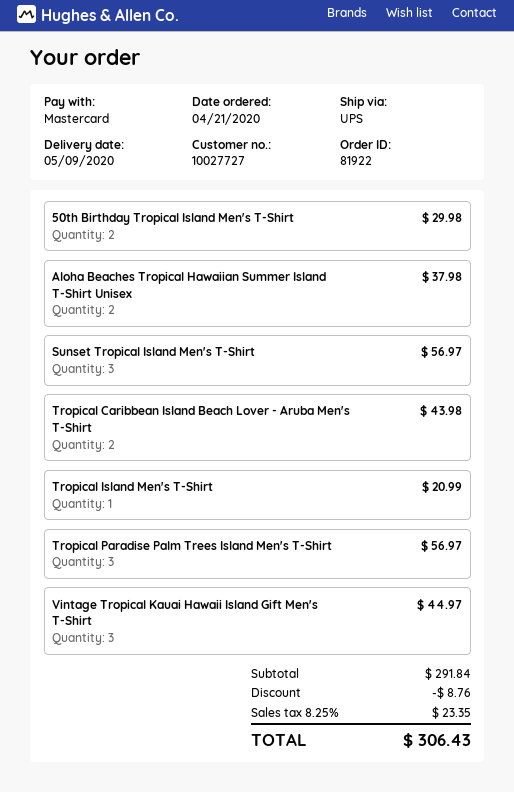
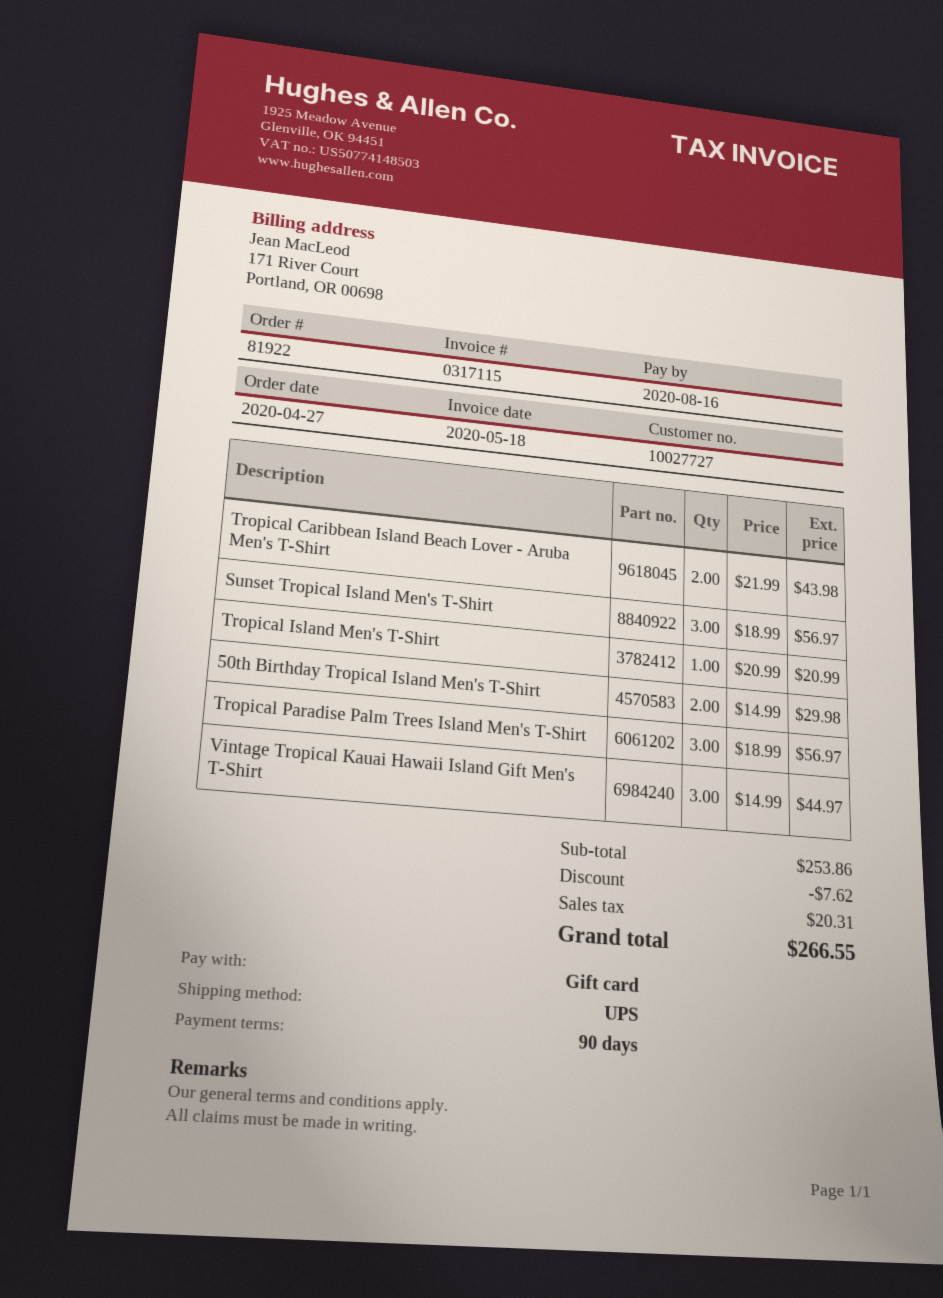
order date: 2020-04-21 -> 2020-04-27
payment method: Mastercard -> gift card
Aloha Beaches Tropical Hawaiian Summer Island T-Shirt Unisex: 2 for 37.98 -> none
subtotal: 291.84 -> 253.86
discount: 8.76 -> 7.62
tax: 23.35 -> 20.31
total: 306.43 -> 266.55

